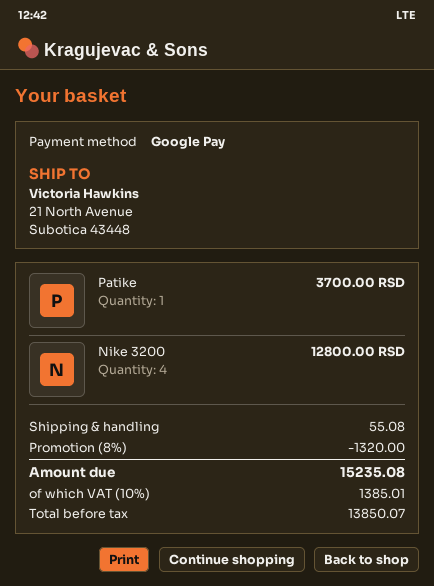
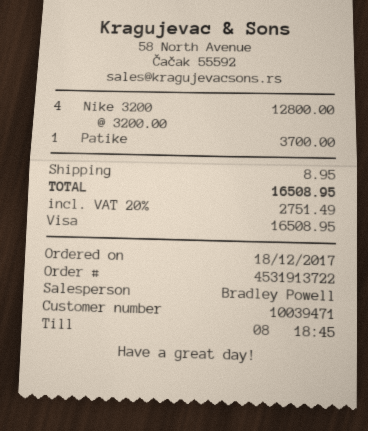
payment method: Google Pay -> Visa
discount: 8% = 1320.00 -> none
shipping: 55.08 -> 8.95
tax: 10% = 1385.01 -> 20% = 2751.49
total: 15235.08 -> 16508.95

